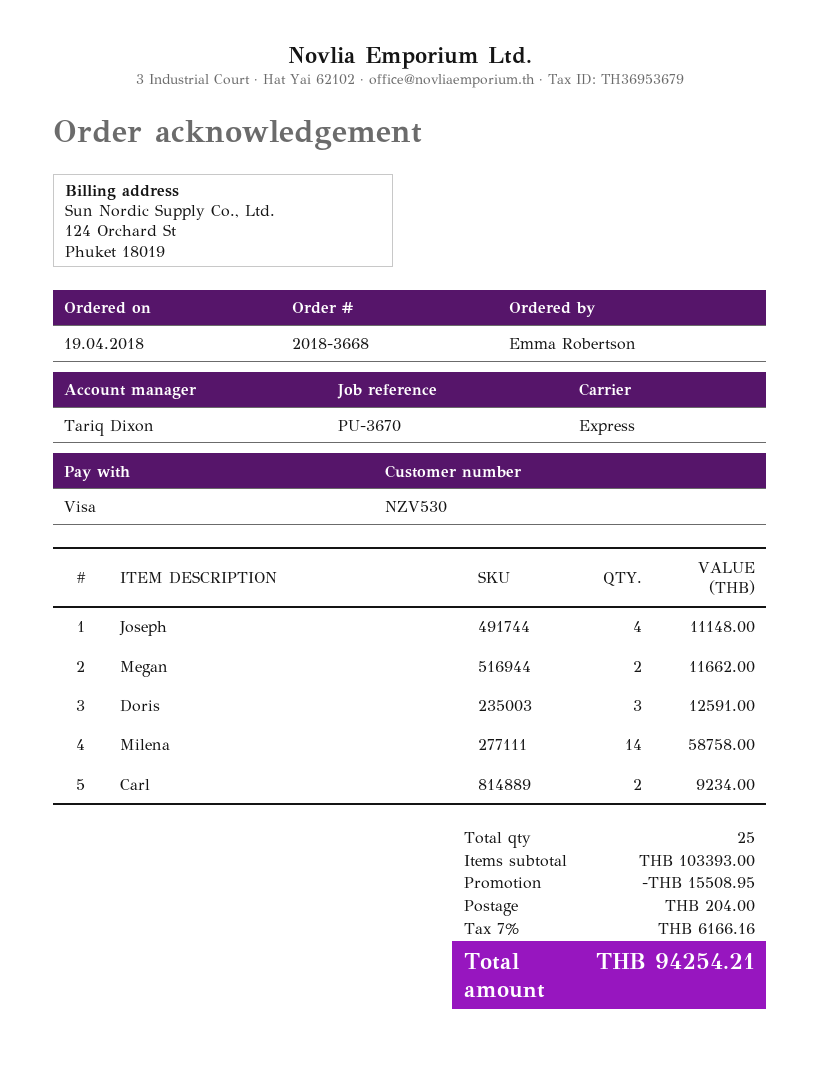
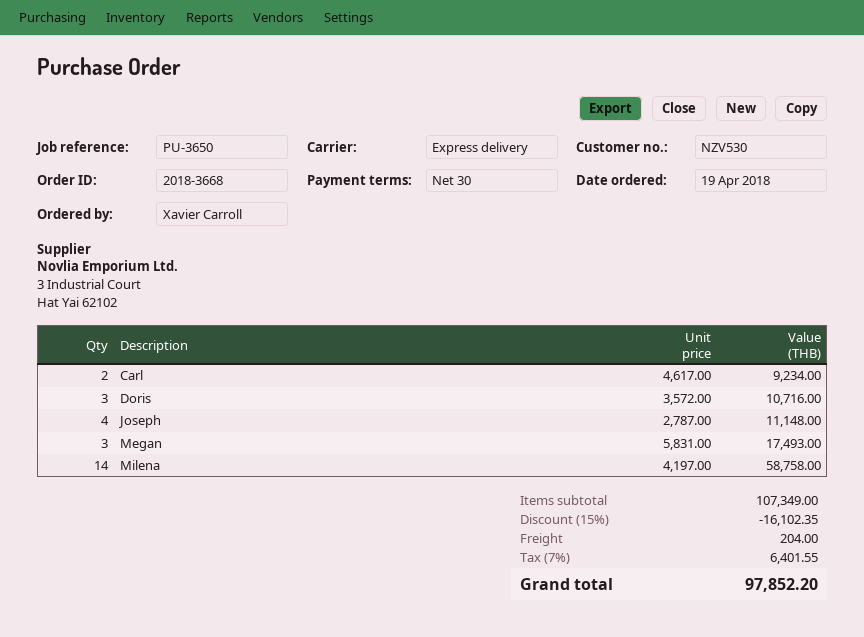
reference: PU-3670 -> PU-3650
ordered by: Emma Robertson -> Xavier Carroll
Megan: 2 for 11662.00 -> 3 for 17493.00
Doris: 3 for 12591.00 -> 3 for 10716.00
subtotal: 103393.00 -> 107349.00
discount: 15508.95 -> 16102.35
tax: 7% = 6166.16 -> 7% = 6401.55
total: 94254.21 -> 97852.20

